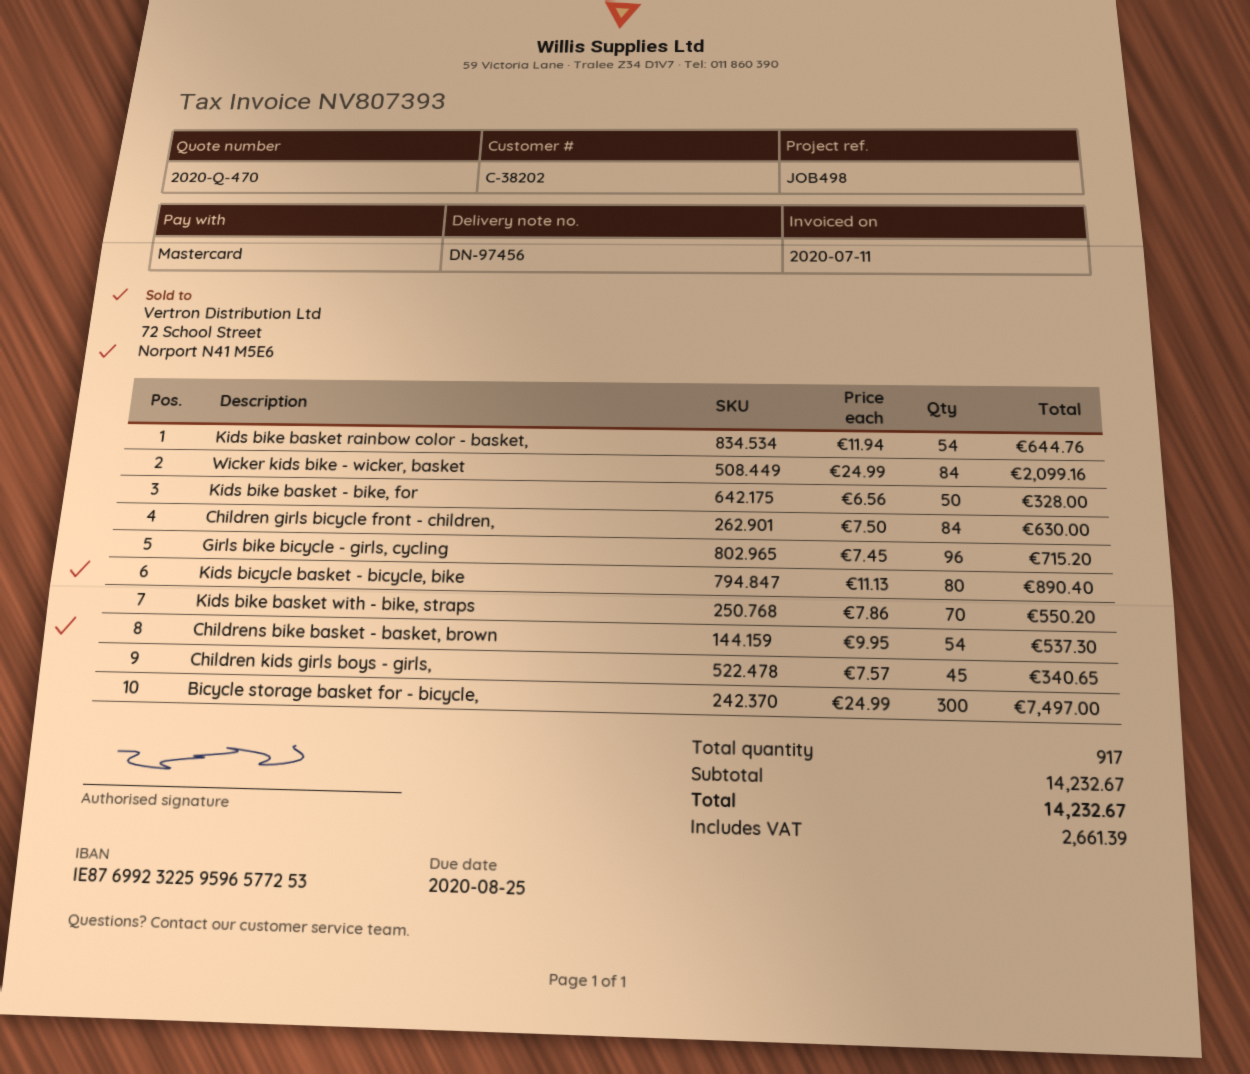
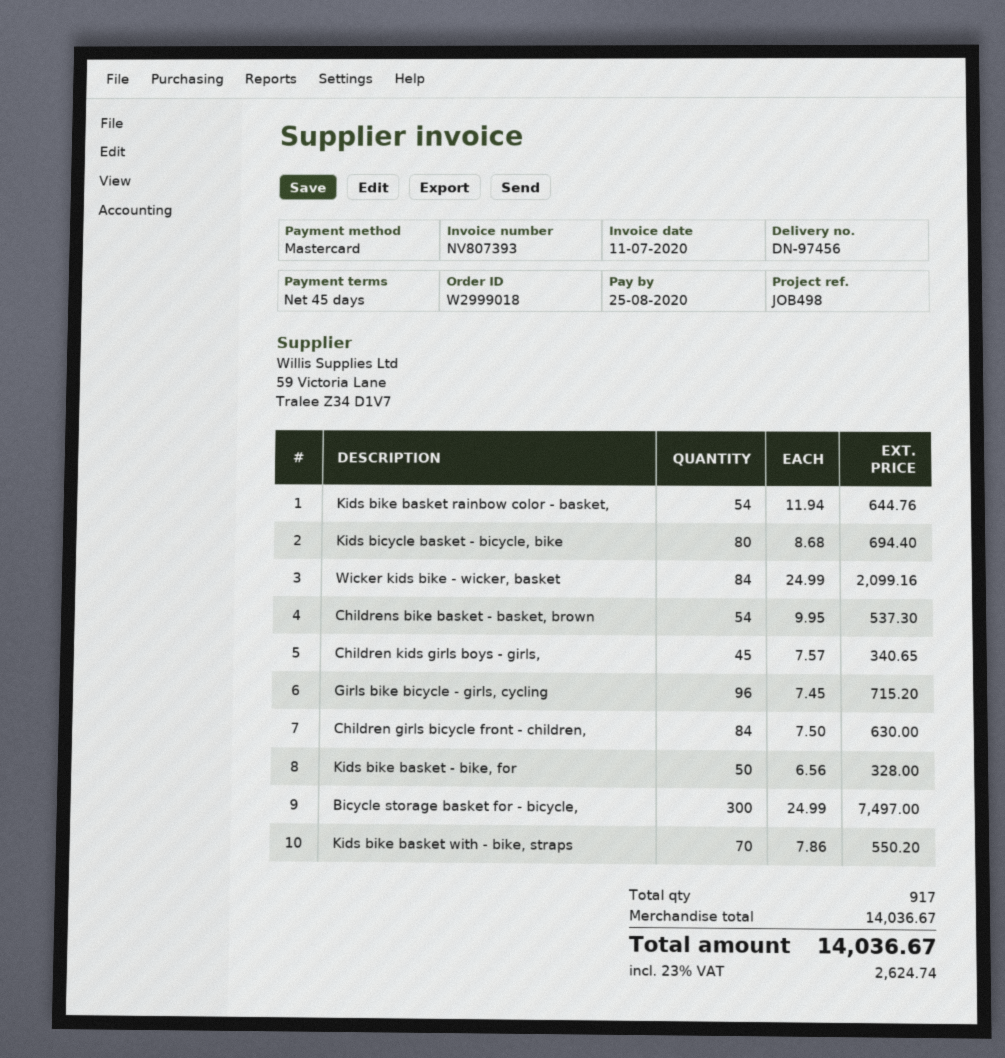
Kids bicycle basket - bicycle, bike: 80 x 11.13 = 890.40 -> 80 x 8.68 = 694.40
subtotal: 14232.67 -> 14036.67
tax: 2661.39 -> 2624.74
total: 14232.67 -> 14036.67

